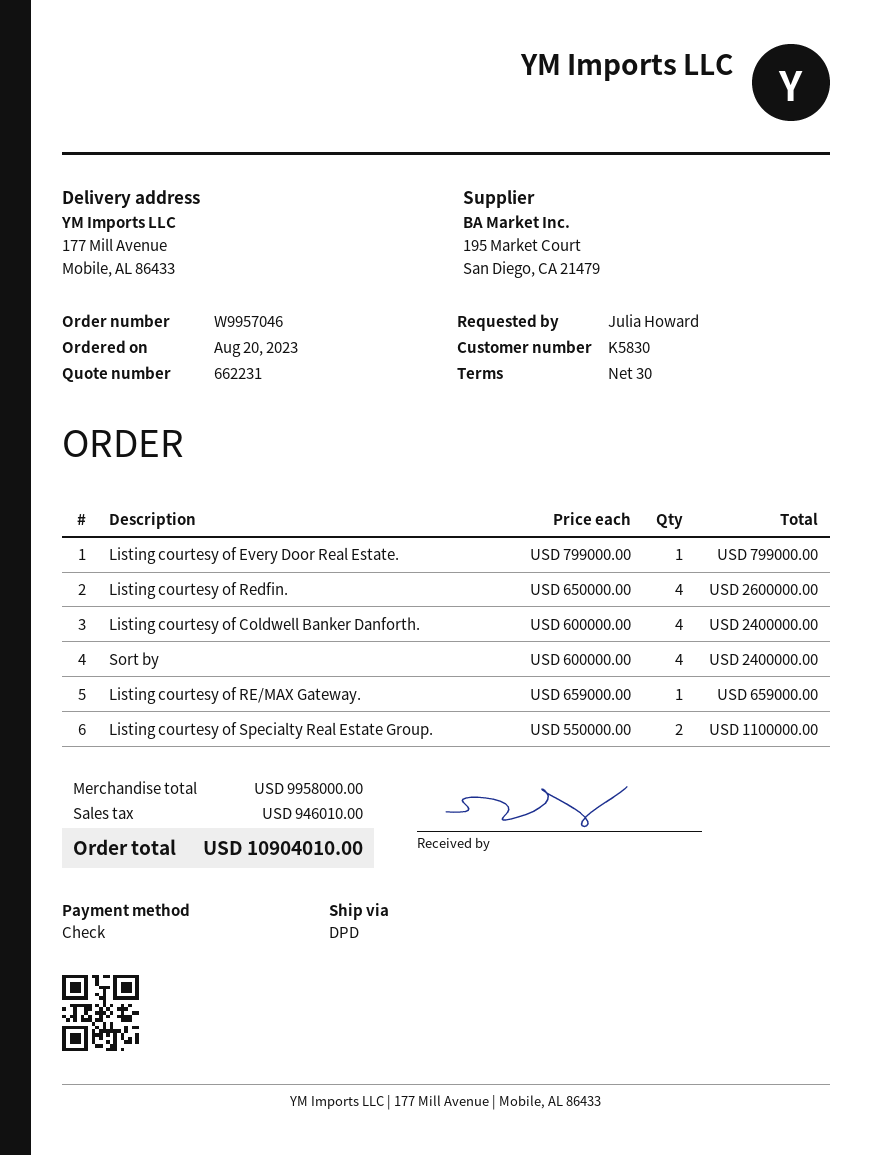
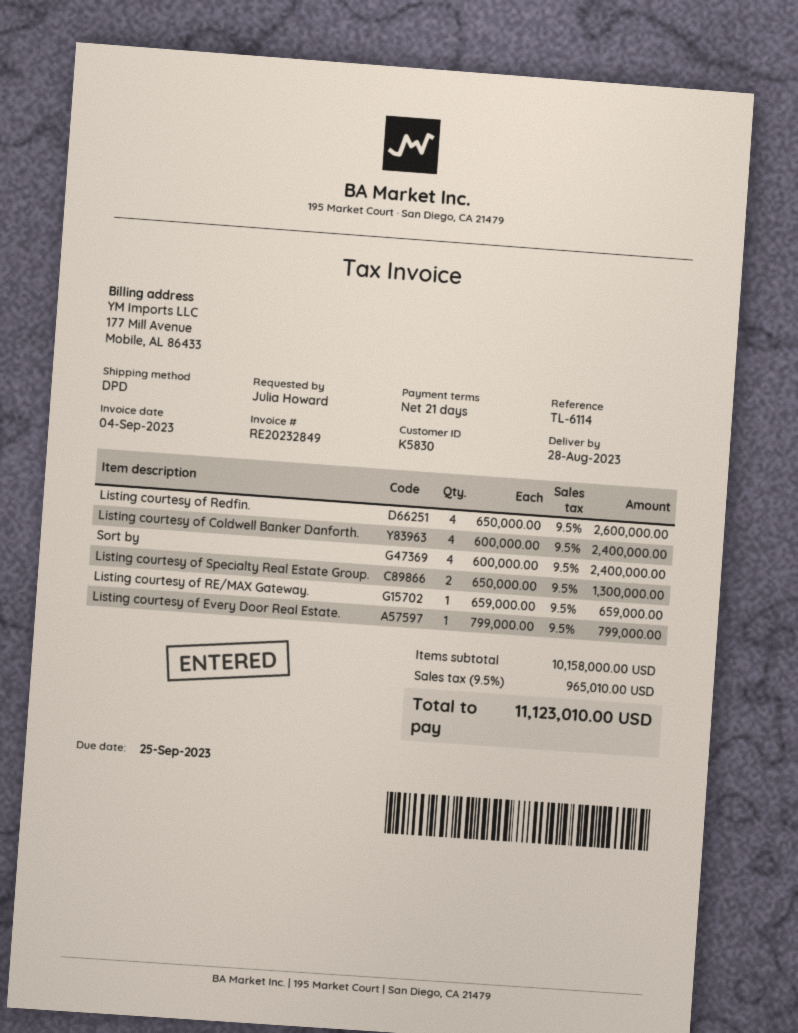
payment terms: 30 days -> 21 days
Listing courtesy of Specialty Real Estate Group.: 2 x 550000.00 = 1100000.00 -> 2 x 650000.00 = 1300000.00
subtotal: 9958000.00 -> 10158000.00
tax: 946010.00 -> 965010.00
total: 10904010.00 -> 11123010.00

